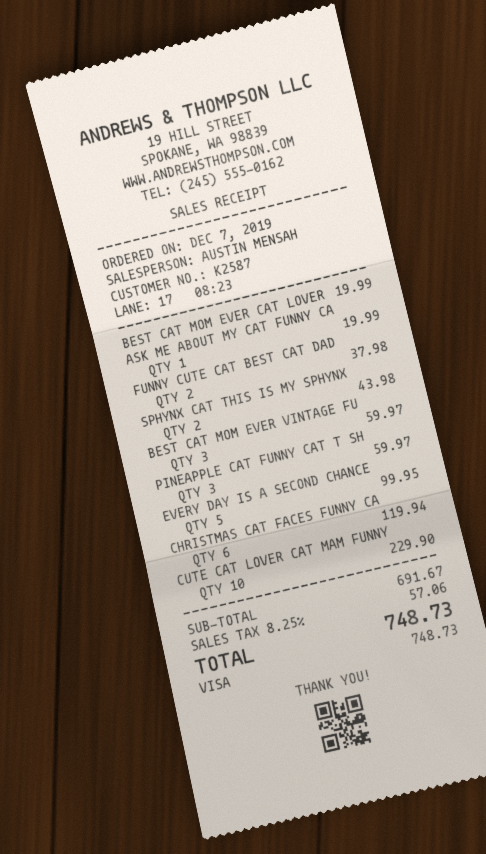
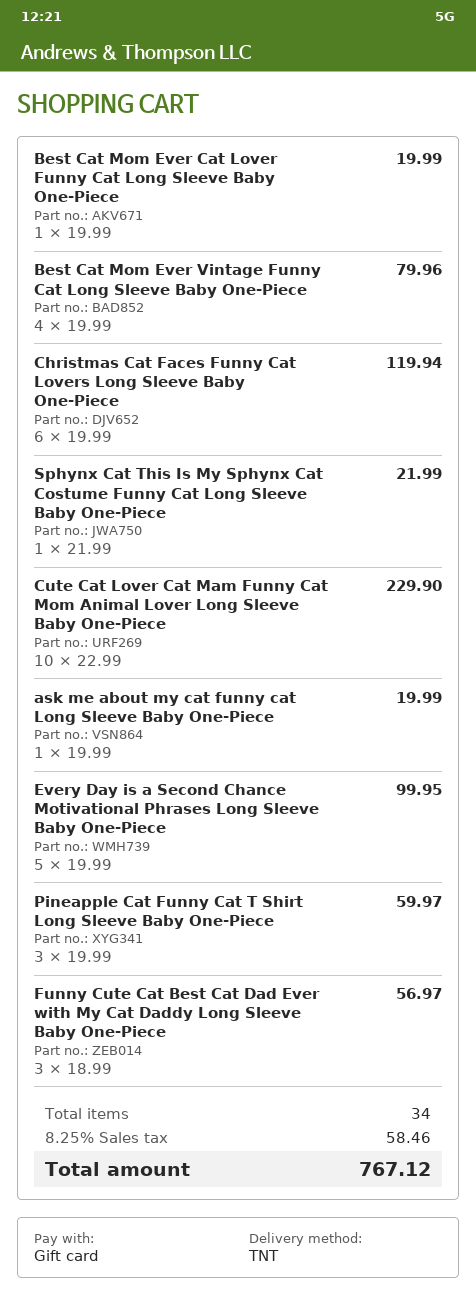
payment method: Visa -> gift card
FUNNY CUTE CAT BEST CAT DAD: 2 for 37.98 -> 3 for 56.97
SPHYNX CAT THIS IS MY SPHYNX: 2 for 43.98 -> 1 for 21.99
BEST CAT MOM EVER VINTAGE FU: 3 for 59.97 -> 4 for 79.96
tax: 8.25% = 57.06 -> 8.25% = 58.46
total: 748.73 -> 767.12

